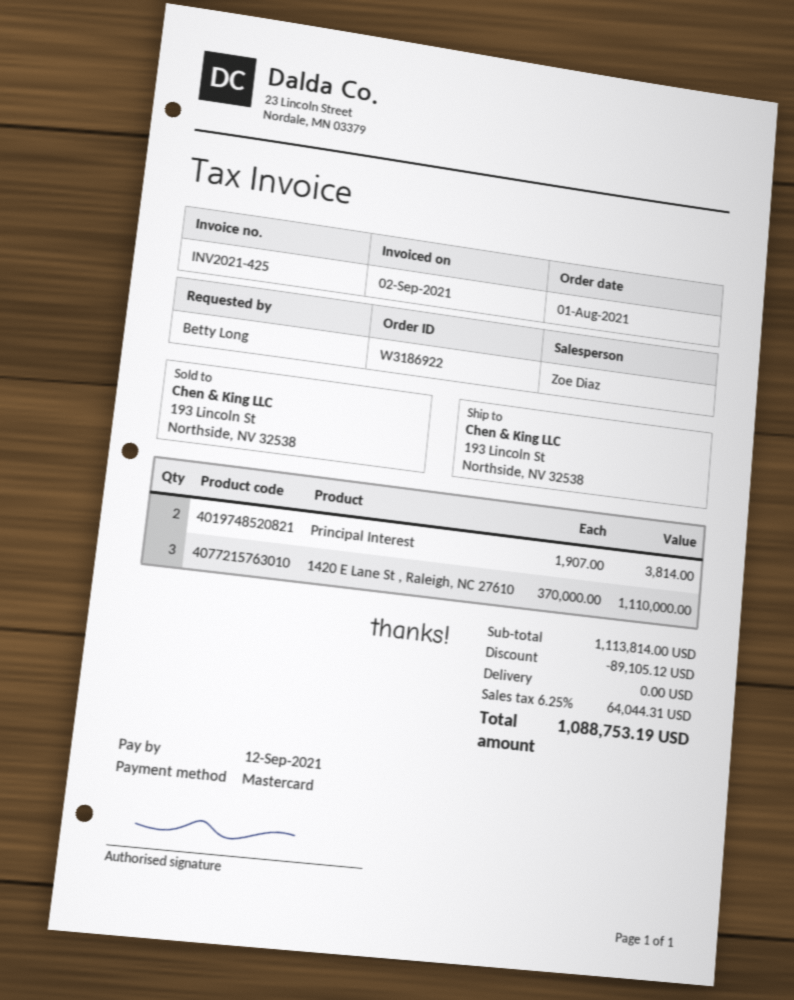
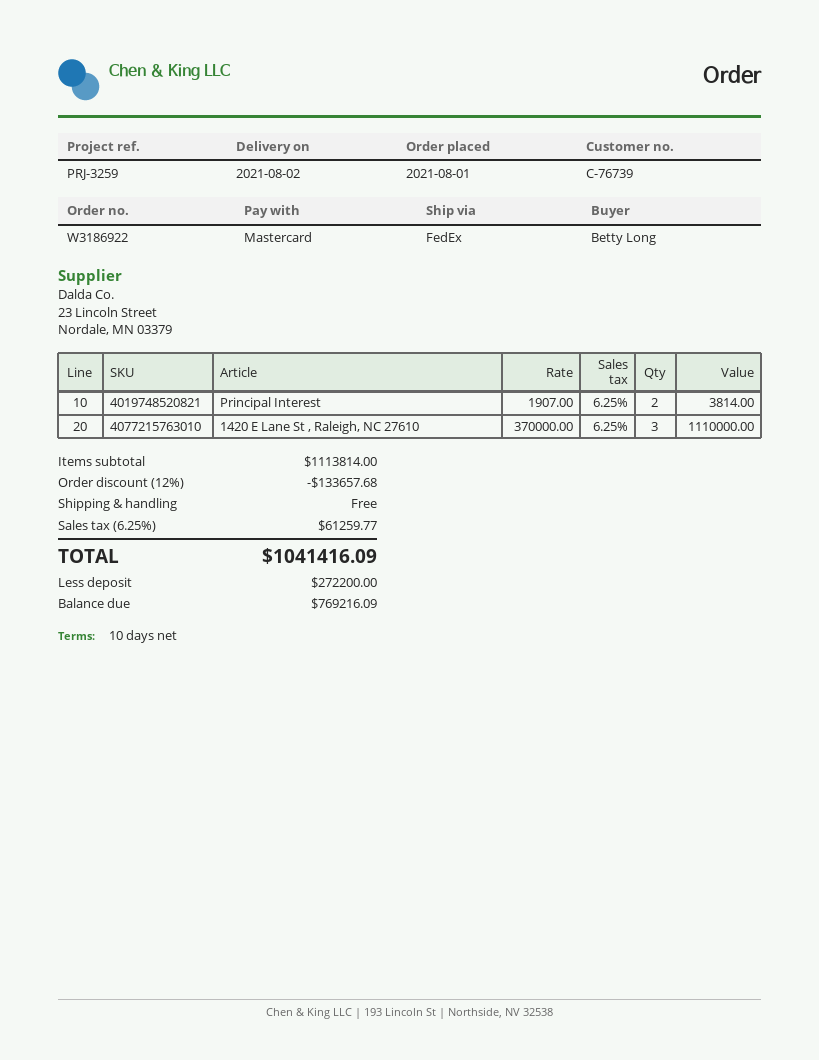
discount: 89105.12 -> 133657.68
tax: 6.25% = 64044.31 -> 6.25% = 61259.77
total: 1088753.19 -> 1041416.09

